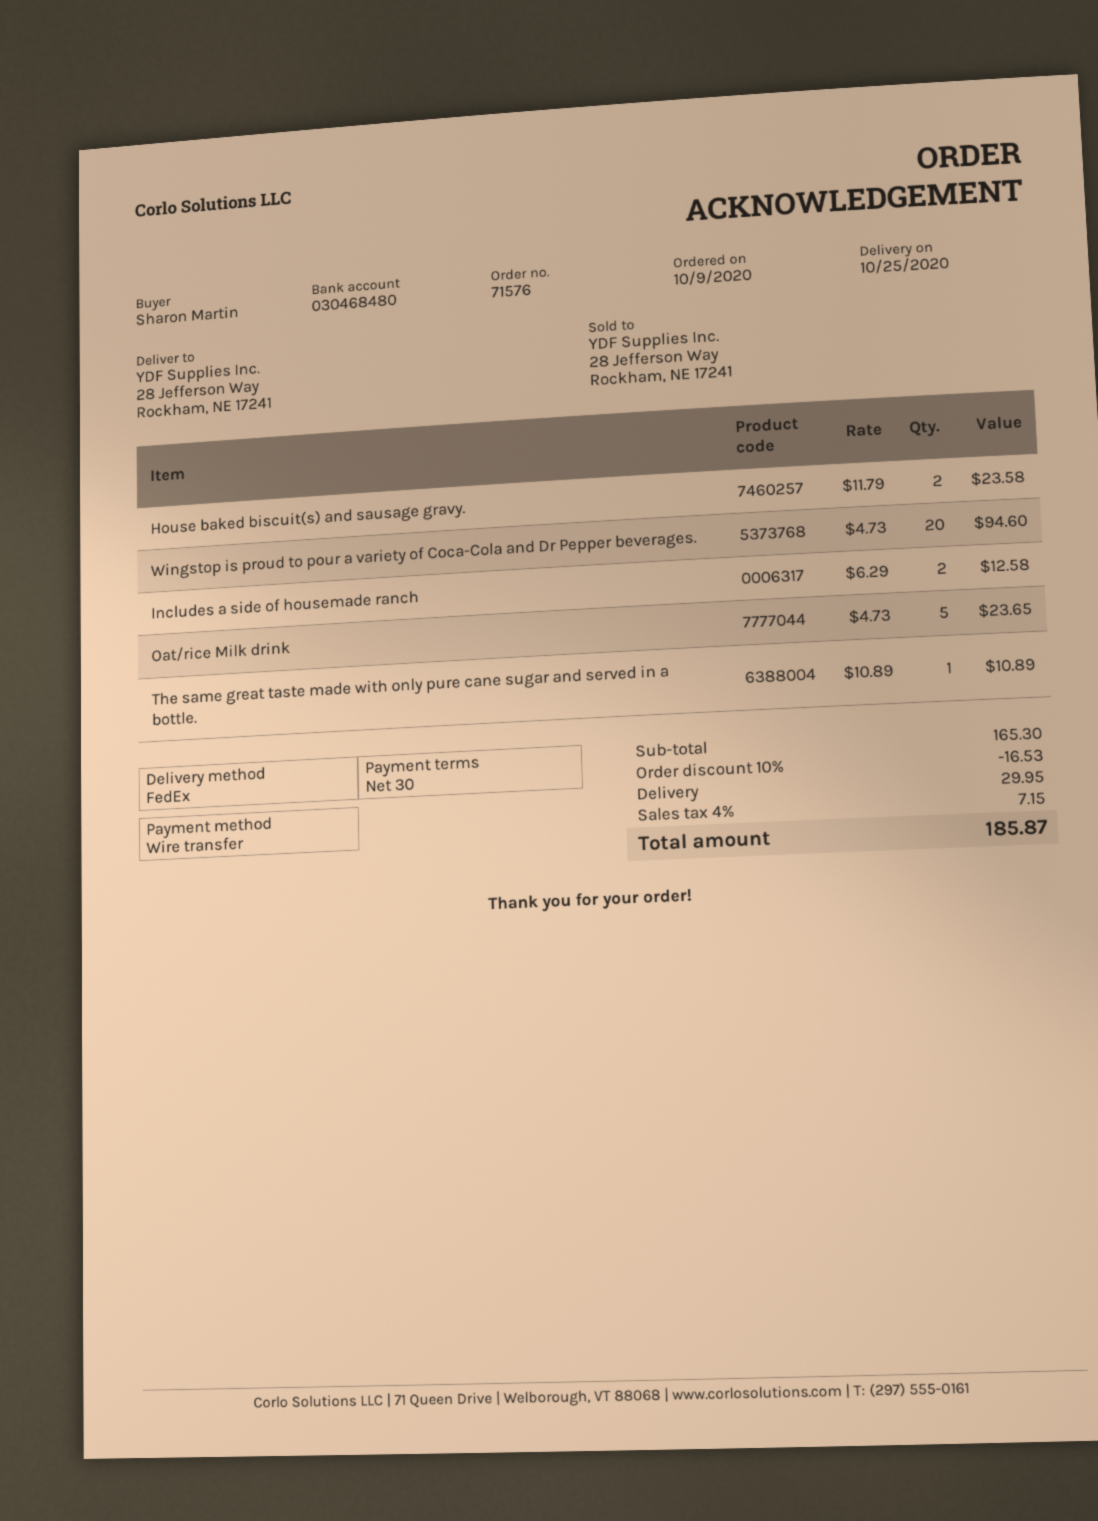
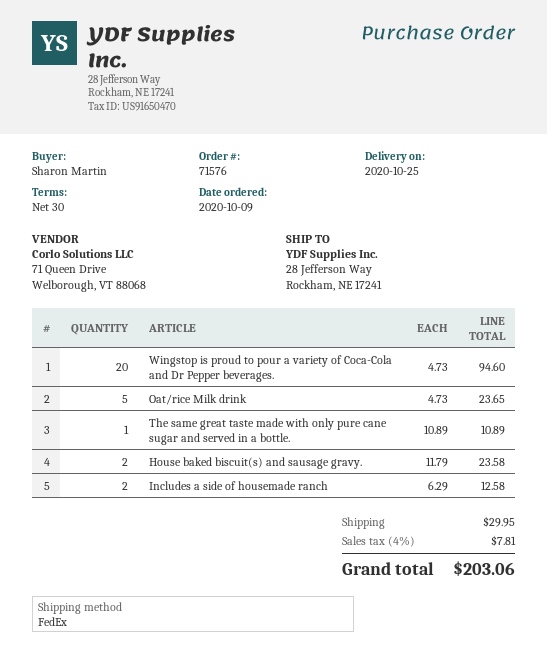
discount: 10% = 16.53 -> none
tax: 4% = 7.15 -> 4% = 7.81
total: 185.87 -> 203.06

